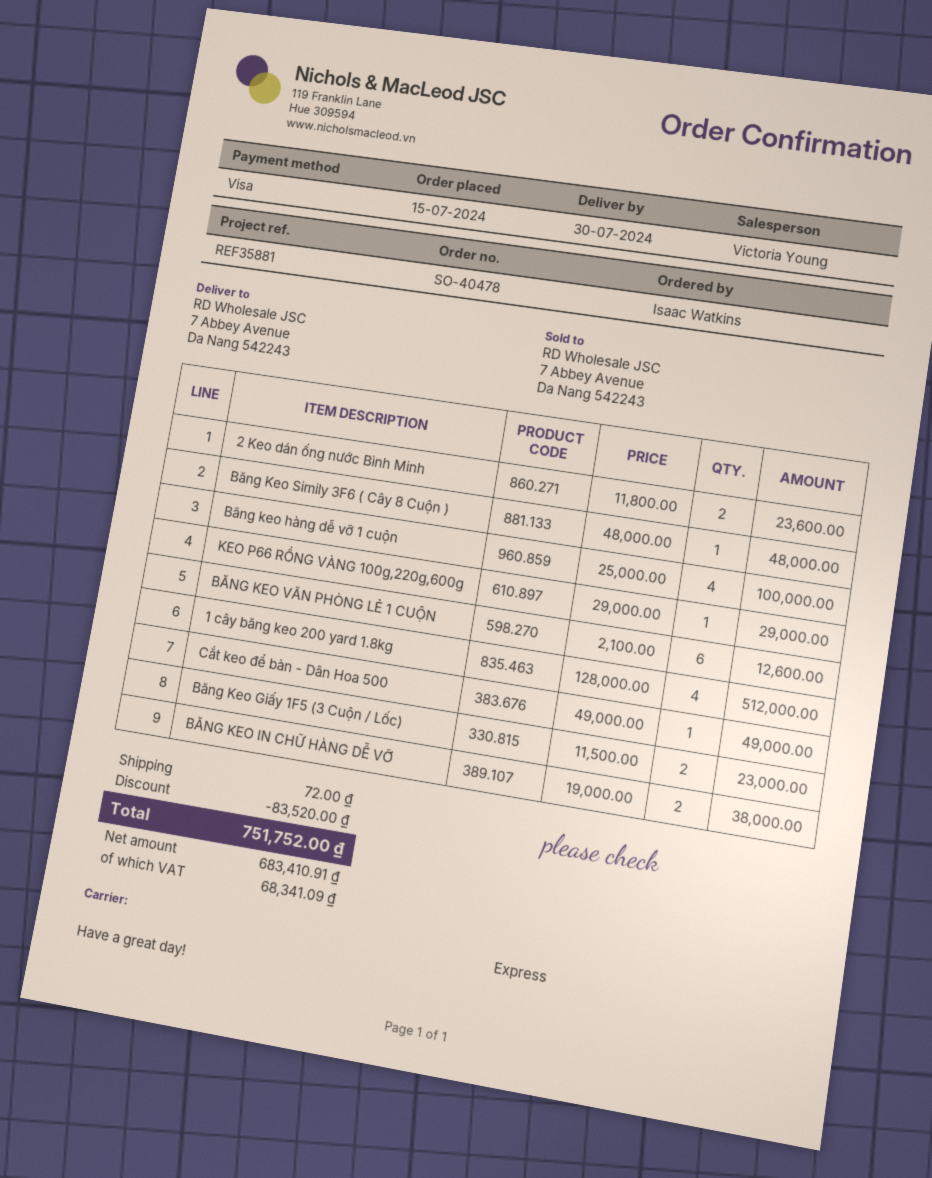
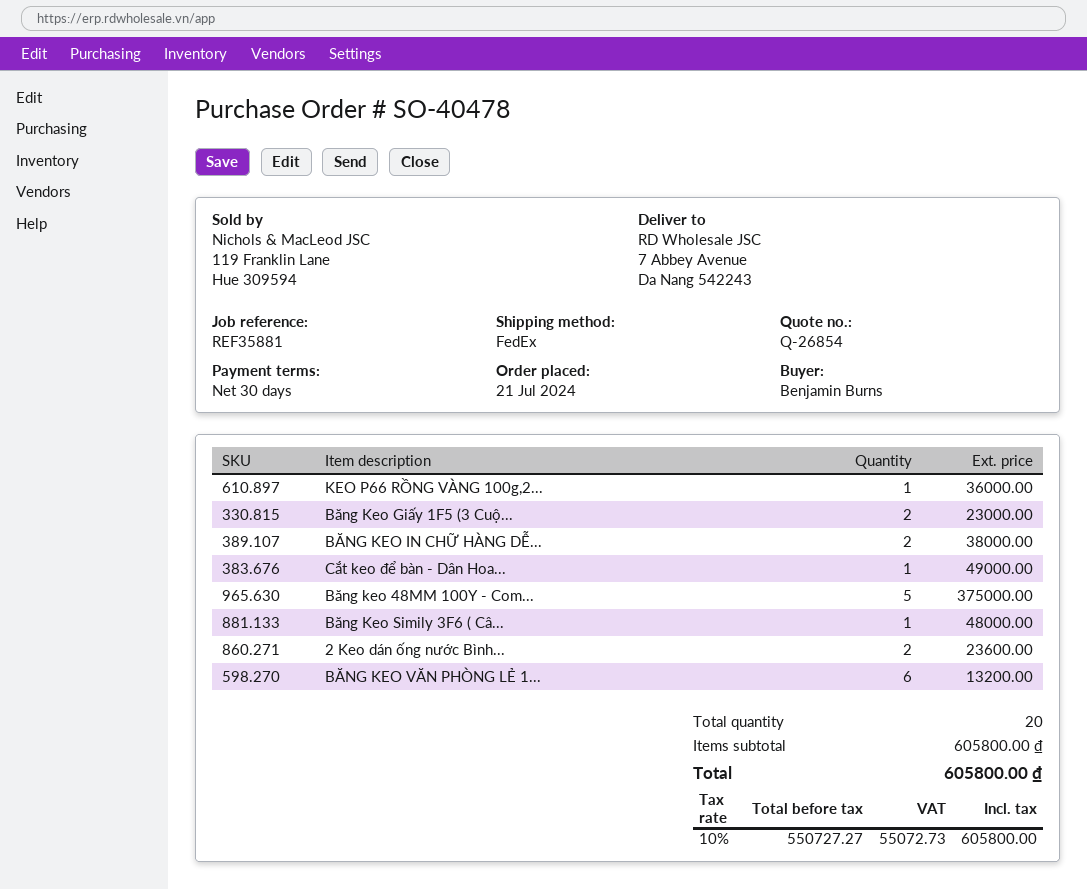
order date: 2024-07-15 -> 2024-07-21
ordered by: Isaac Watkins -> Benjamin Burns
shipping method: express -> FedEx
Băng keo hàng dễ vỡ 1 cuộn: 4 for 100000.00 -> none
KEO P66 RỒNG VÀNG 100g,220g,600g: 1 for 29000.00 -> 1 for 36000.00
BĂNG KEO VĂN PHÒNG LẺ 1 CUỘN: 6 for 12600.00 -> 6 for 13200.00
1 cây băng keo 200 yard 1.8kg: 4 for 512000.00 -> none
Băng keo 48MM 100Y - Com...: none -> 5 for 375000.00
discount: 83520.00 -> none
shipping: 72.00 -> none
net: 683410.91 -> 550727.27
tax: 68341.09 -> 55072.73
total: 751752.00 -> 605800.00

